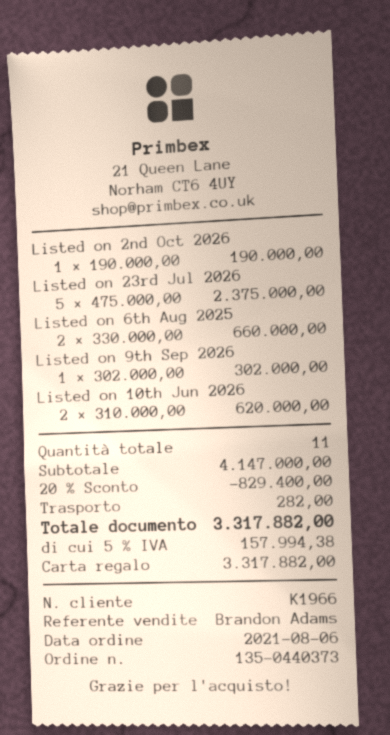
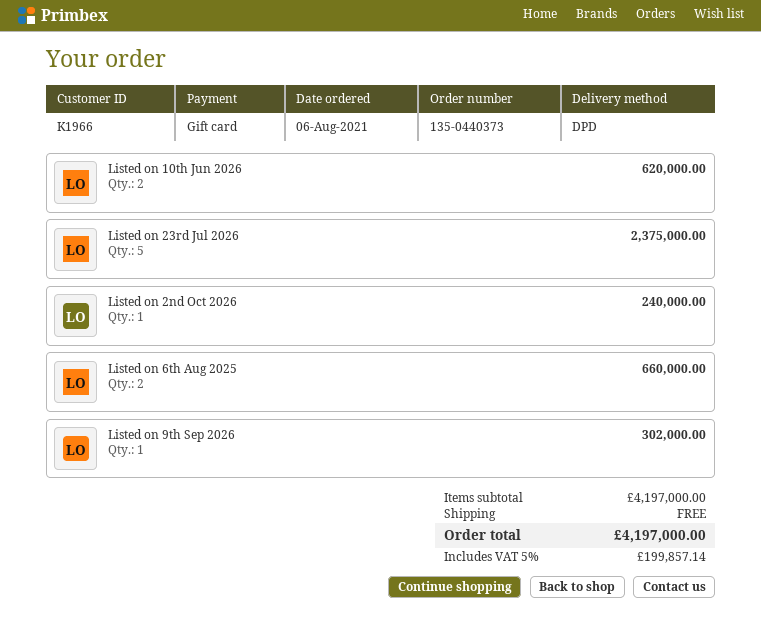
Listed on 2nd Oct 2026: 1 for 190000.00 -> 1 for 240000.00
subtotal: 4147000.00 -> 4197000.00
discount: 20% = 829400.00 -> none
shipping: 282.00 -> 0.00
tax: 5% = 157994.38 -> 5% = 199857.14
total: 3317882.00 -> 4197000.00

